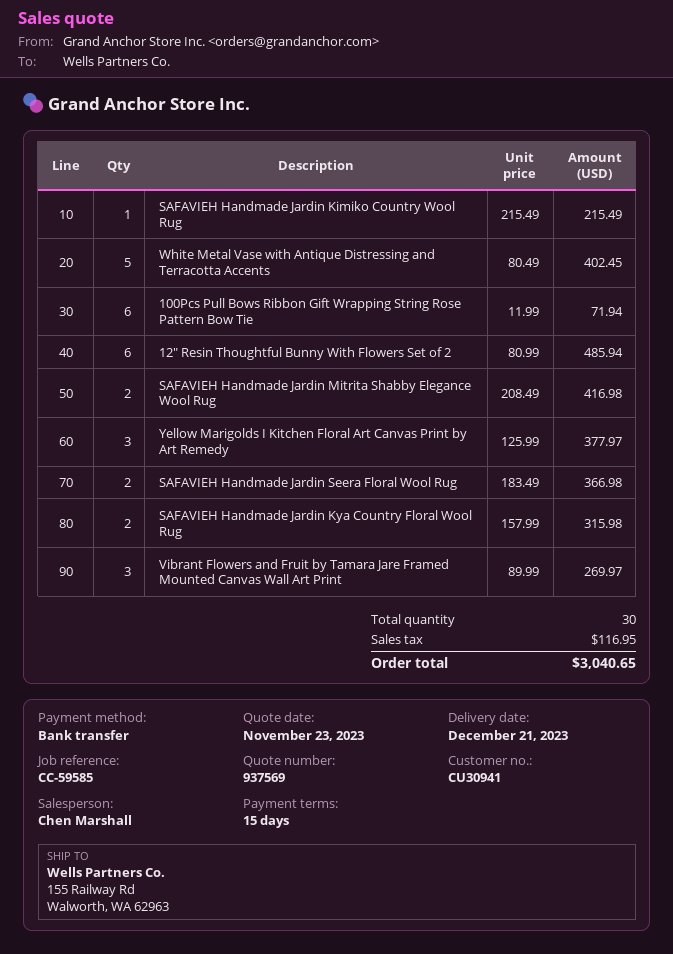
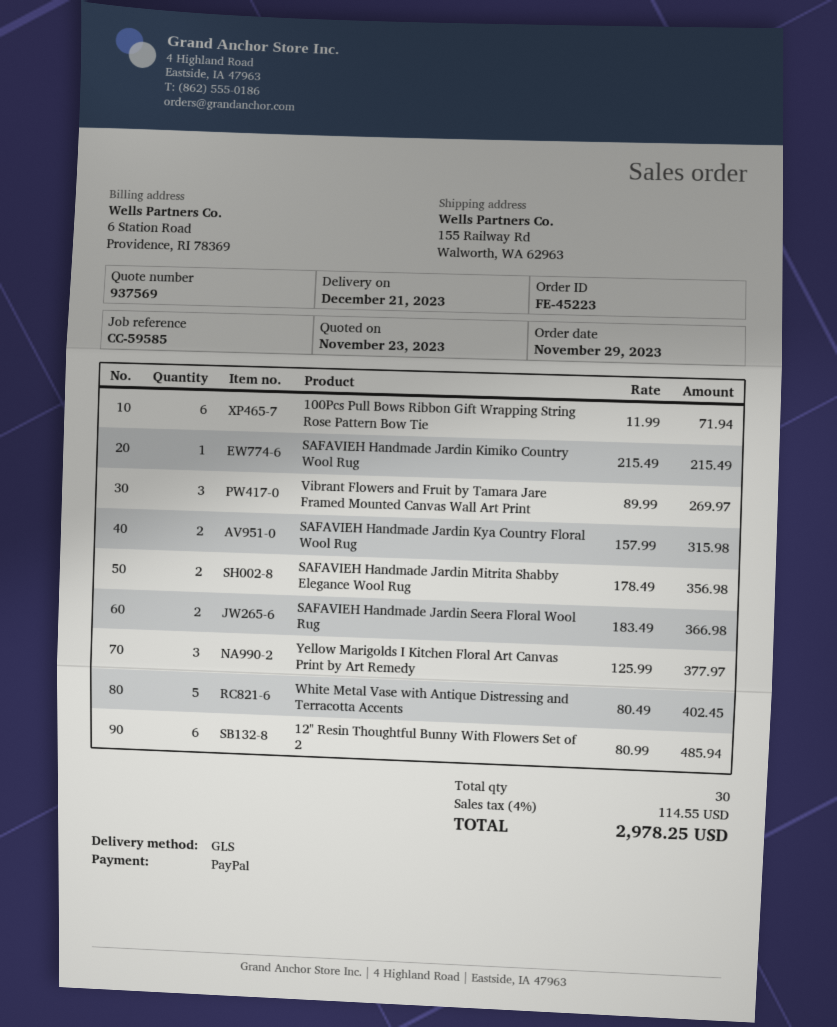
payment method: bank transfer -> PayPal
SAFAVIEH Handmade Jardin Mitrita Shabby Elegance Wool Rug: 2 x 208.49 = 416.98 -> 2 x 178.49 = 356.98
tax: 116.95 -> 114.55
total: 3040.65 -> 2978.25

